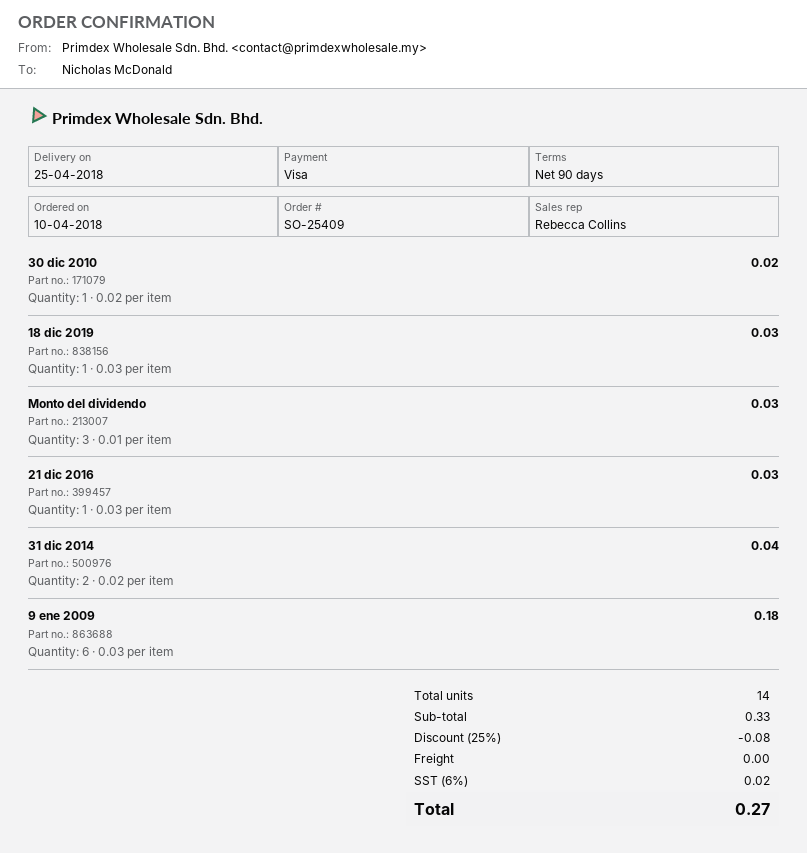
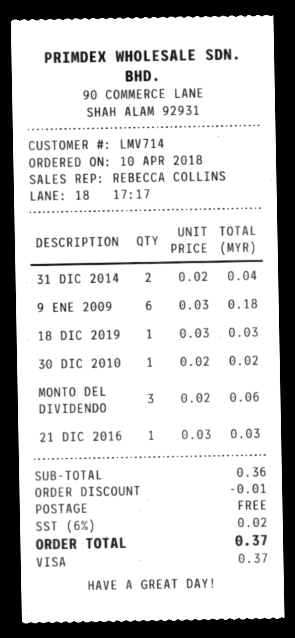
Monto del dividendo: 3 x 0.01 = 0.03 -> 3 x 0.02 = 0.06
subtotal: 0.33 -> 0.36
discount: 0.08 -> 0.01
total: 0.27 -> 0.37

